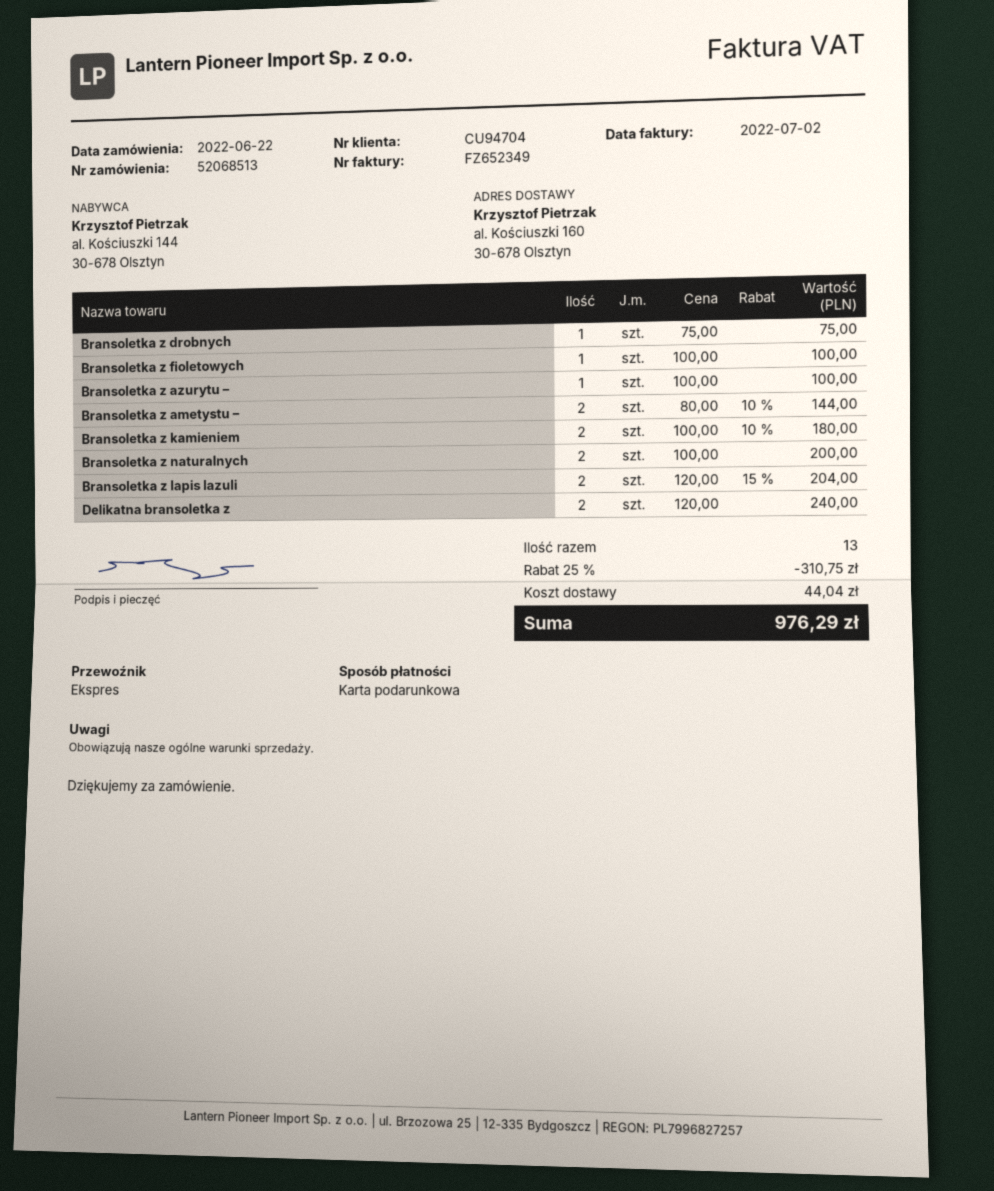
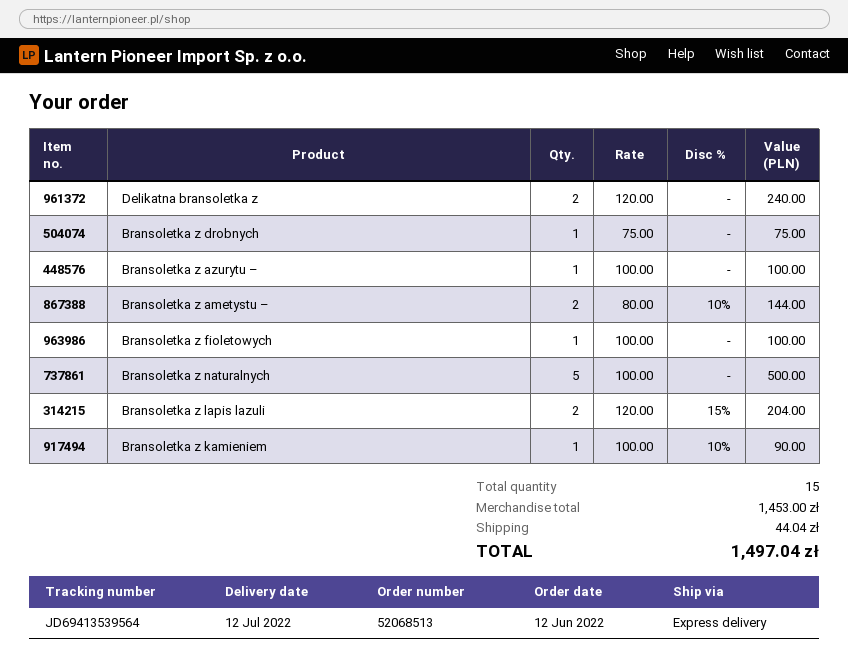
order date: 2022-06-22 -> 2022-06-12
Bransoletka z kamieniem: 2 x 100.00 - 10% = 180.00 -> 1 x 100.00 - 10% = 90.00
Bransoletka z naturalnych: 2 x 100.00 = 200.00 -> 5 x 100.00 = 500.00
total quantity: 13 -> 15
discount: 25% = 310.75 -> none
total: 976.29 -> 1497.04

